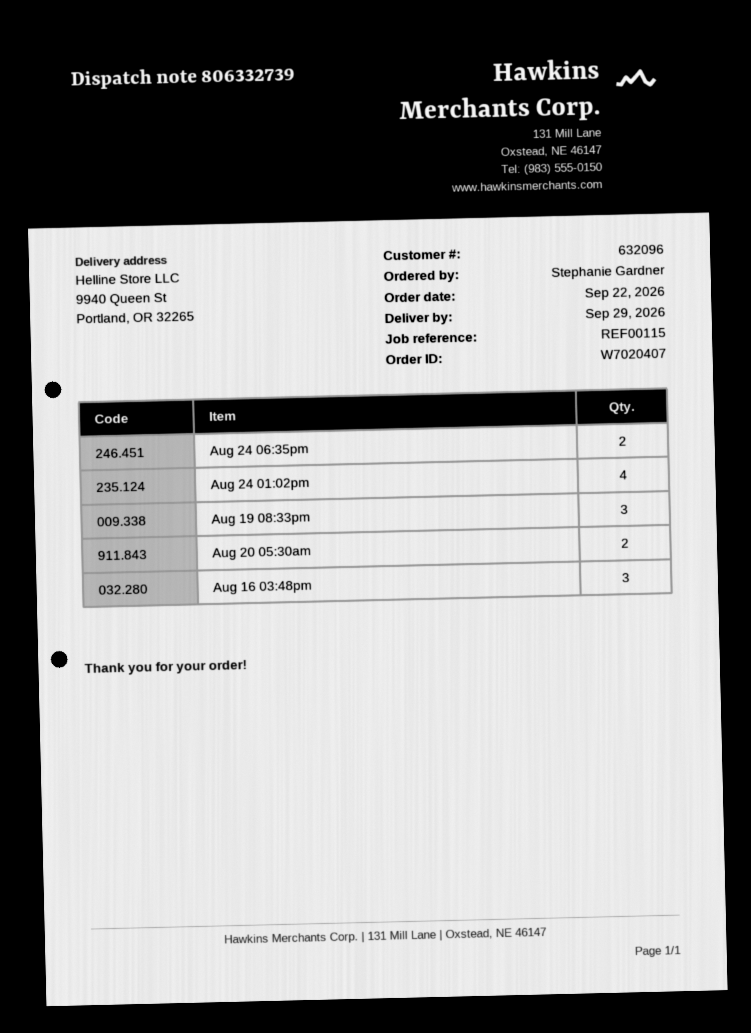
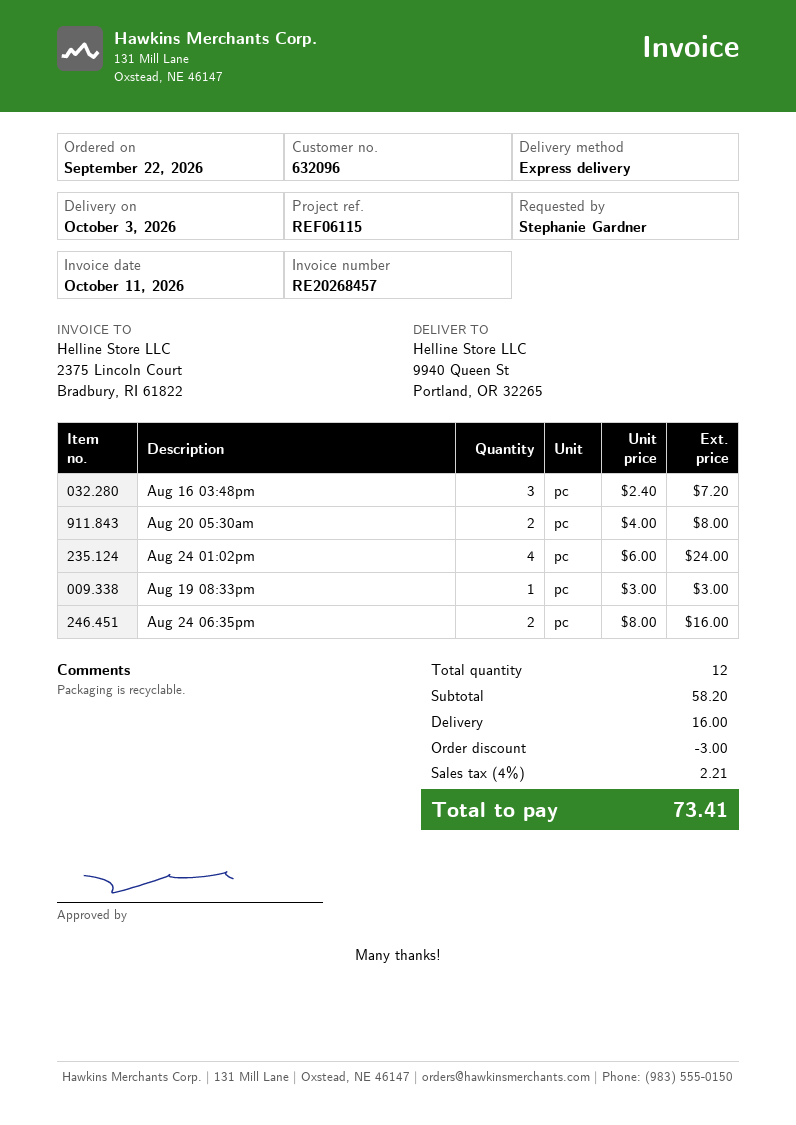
delivery date: 2026-09-29 -> 2026-10-03
reference: REF00115 -> REF06115
Aug 19 08:33pm: 3 -> 1

